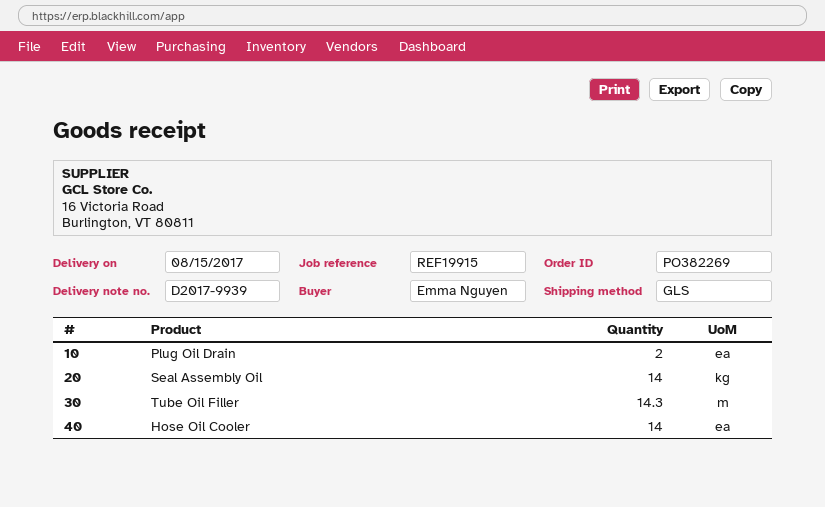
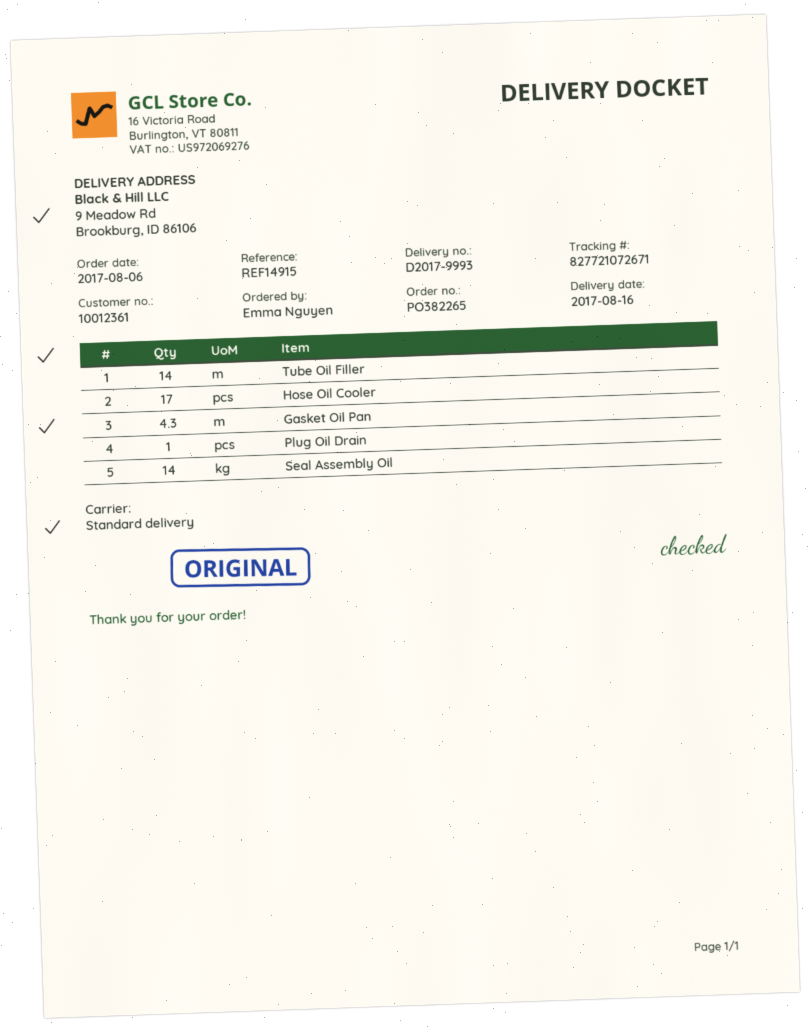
order number: PO382269 -> PO382265
delivery note number: D2017-9939 -> D2017-9993
delivery date: 2017-08-15 -> 2017-08-16
reference: REF19915 -> REF14915
shipping method: GLS -> standard
Plug Oil Drain: 2 -> 1
Tube Oil Filler: 14.3 -> 14
Hose Oil Cooler: 14 -> 17
Gasket Oil Pan: none -> 4.3

